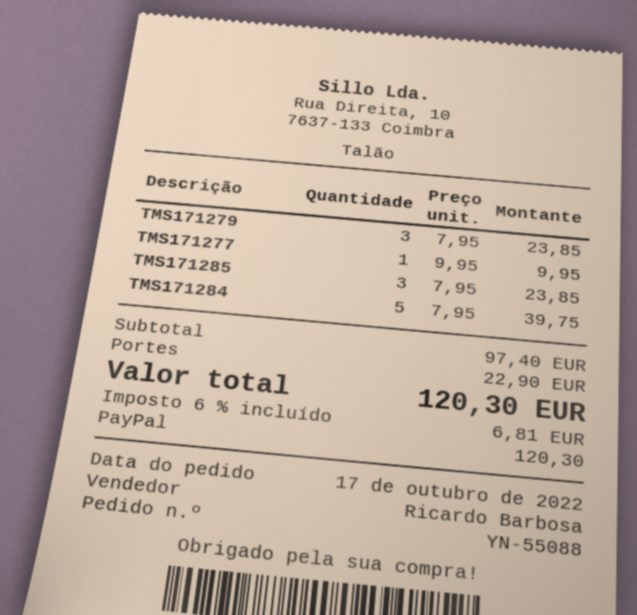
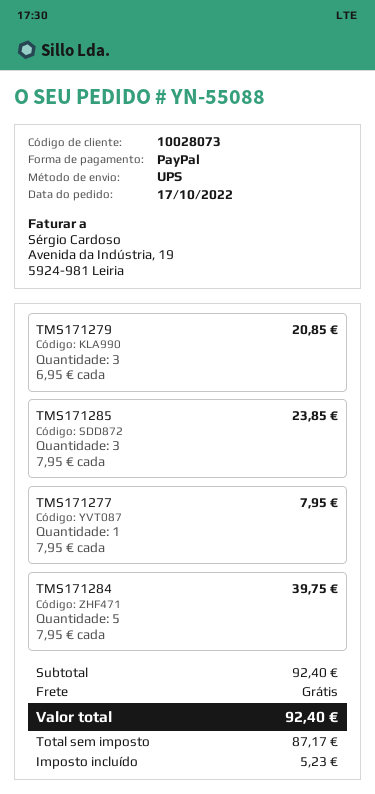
TMS171279: 3 x 7.95 = 23.85 -> 3 x 6.95 = 20.85
TMS171277: 1 x 9.95 = 9.95 -> 1 x 7.95 = 7.95
subtotal: 97.40 -> 92.40
shipping: 22.90 -> 0.00
tax: 6.81 -> 5.23
total: 120.30 -> 92.40

